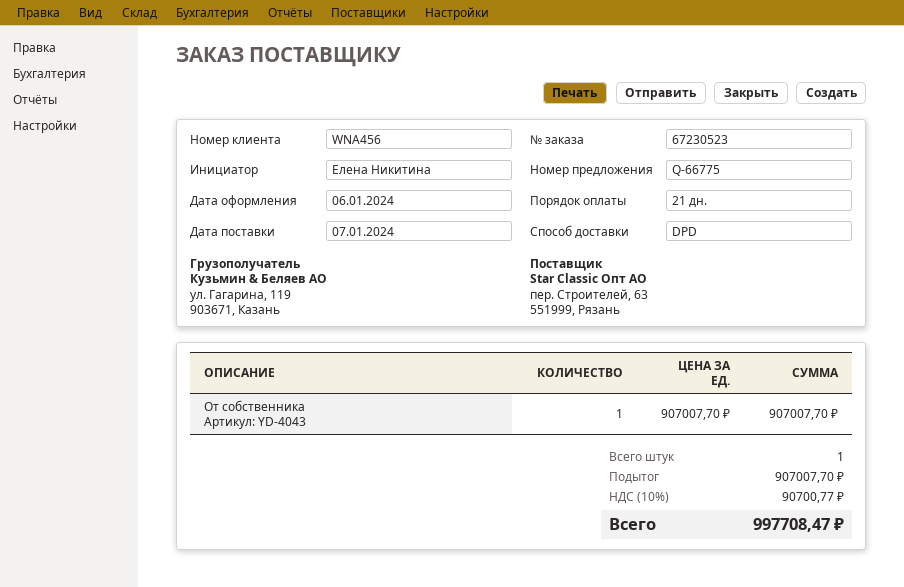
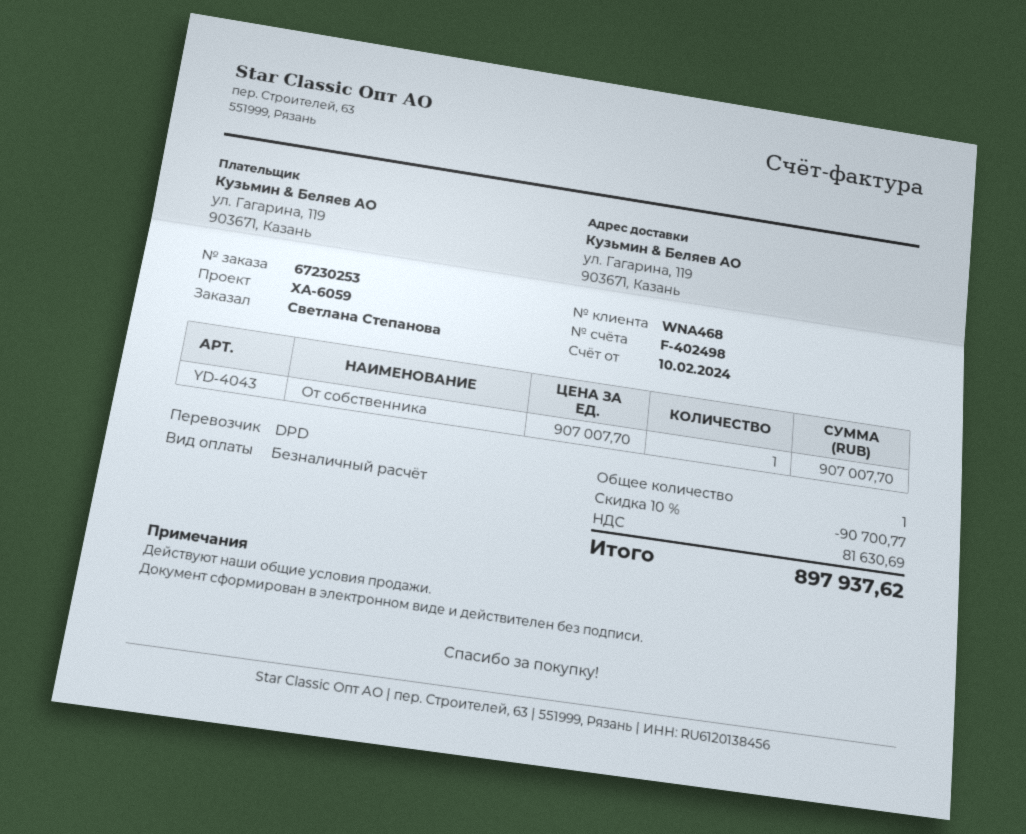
order number: 67230523 -> 67230253
customer number: WNA456 -> WNA468
ordered by: Елена Никитина -> Светлана Степанова
discount: none -> 10% = 90700.77
tax: 90700.77 -> 81630.69
total: 997708.47 -> 897937.62

